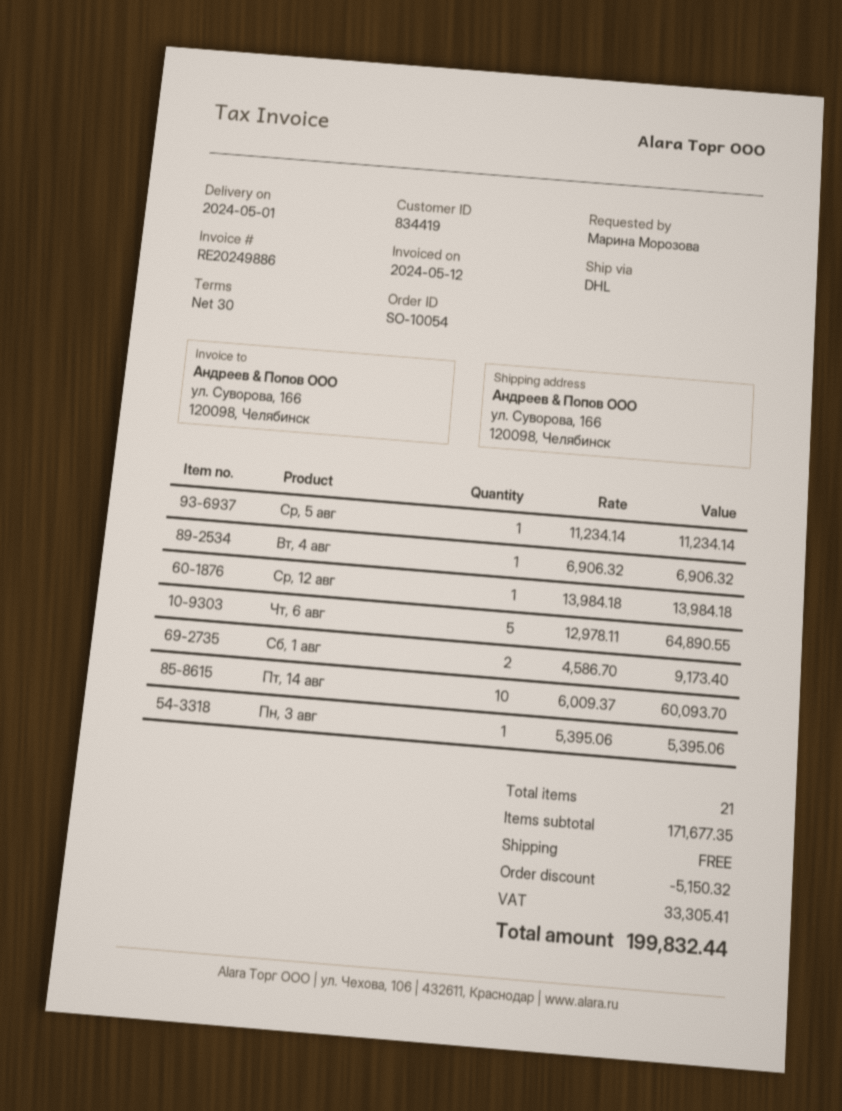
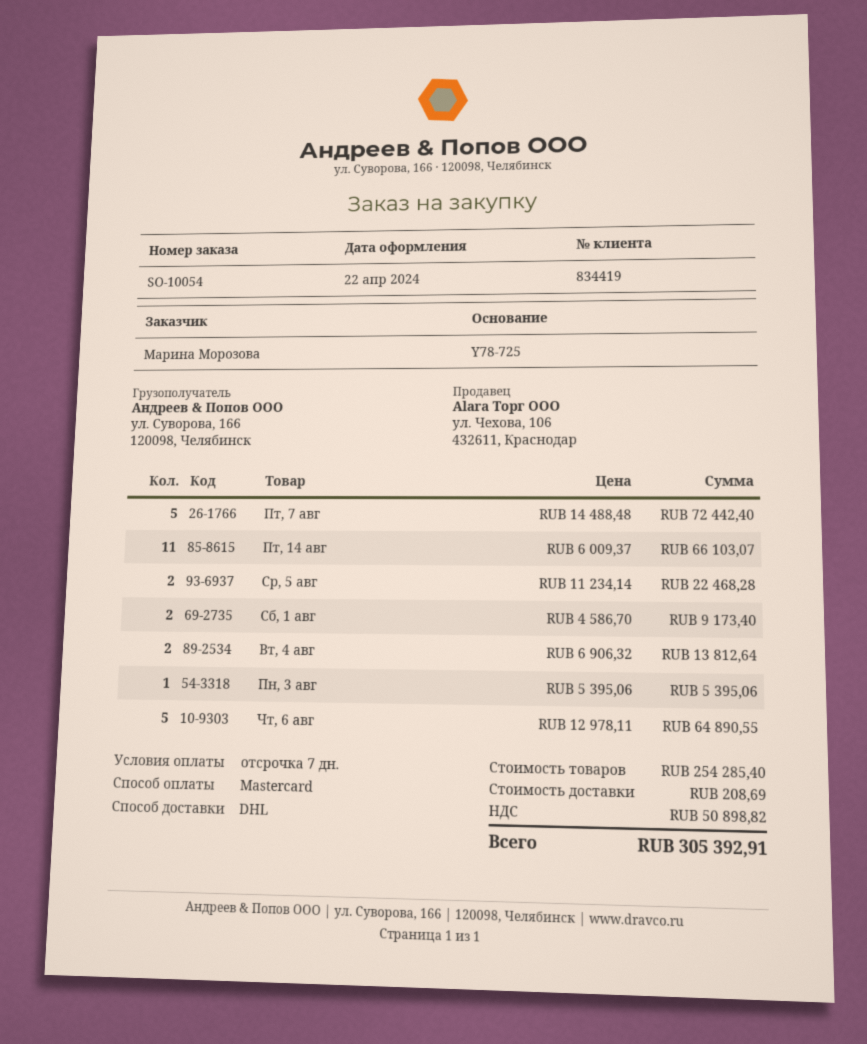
payment terms: 30 days -> 7 days
Ср, 5 авг: 1 x 11234.14 = 11234.14 -> 2 x 11234.14 = 22468.28
Вт, 4 авг: 1 x 6906.32 = 6906.32 -> 2 x 6906.32 = 13812.64
Ср, 12 авг: 1 x 13984.18 = 13984.18 -> none
Пт, 14 авг: 10 x 6009.37 = 60093.70 -> 11 x 6009.37 = 66103.07
Пт, 7 авг: none -> 5 x 14488.48 = 72442.40
subtotal: 171677.35 -> 254285.40
discount: 5150.32 -> none
shipping: 0.00 -> 208.69
tax: 33305.41 -> 50898.82
total: 199832.44 -> 305392.91

